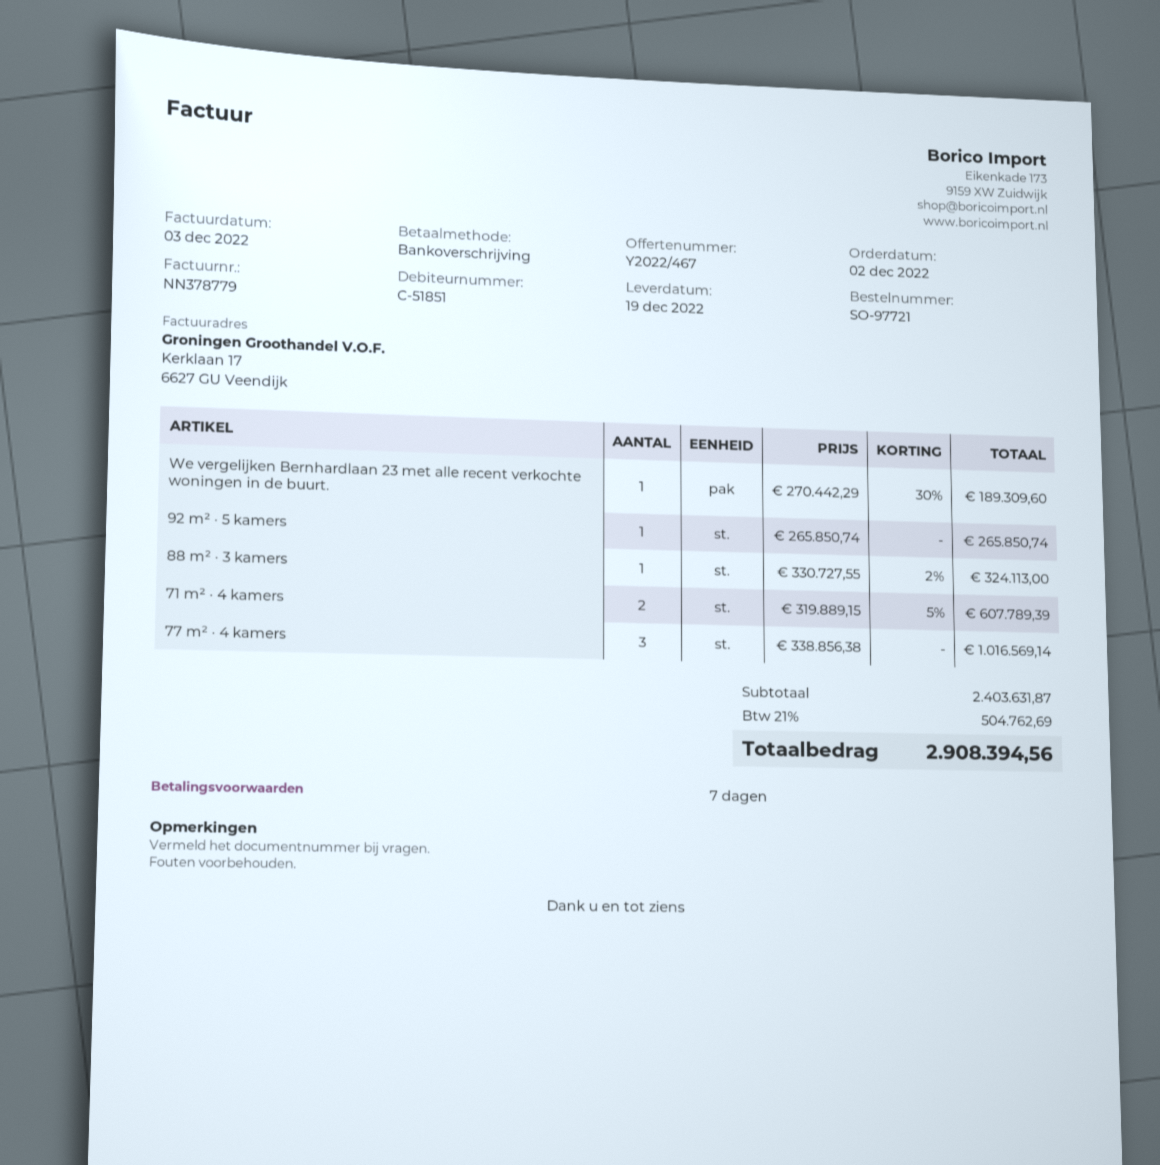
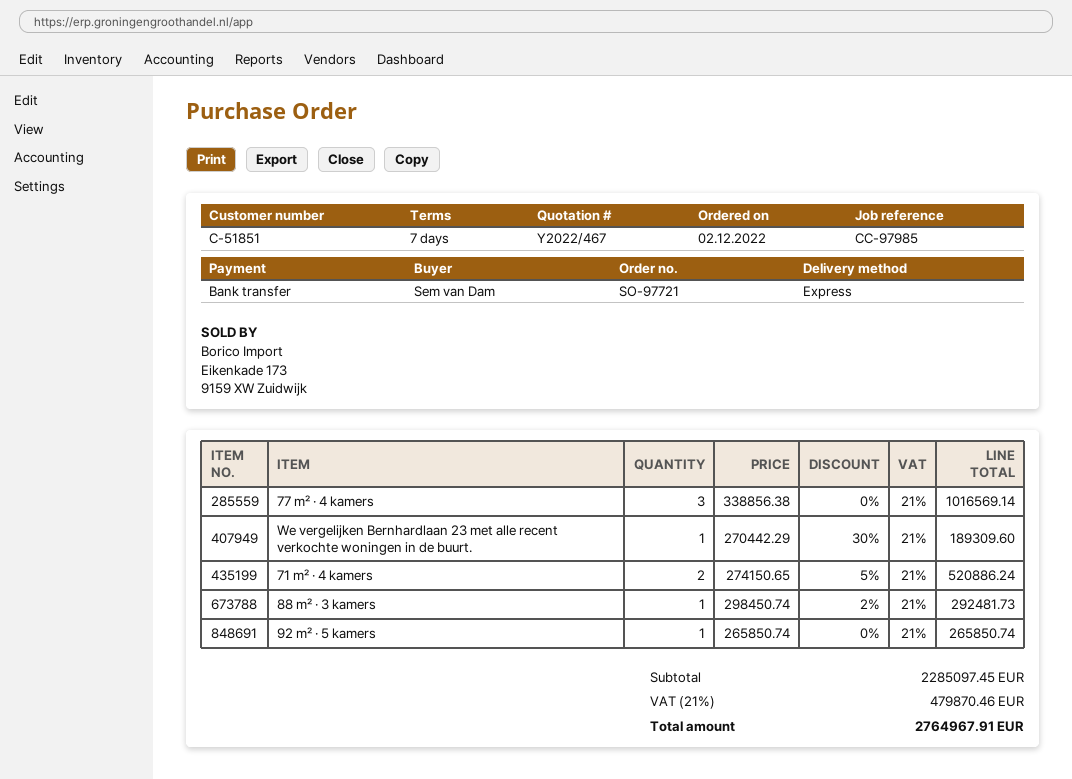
88 m² · 3 kamers: 1 x 330727.55 - 2% = 324113.00 -> 1 x 298450.74 - 2% = 292481.73
71 m² · 4 kamers: 2 x 319889.15 - 5% = 607789.39 -> 2 x 274150.65 - 5% = 520886.24
subtotal: 2403631.87 -> 2285097.45
tax: 21% = 504762.69 -> 21% = 479870.46
total: 2908394.56 -> 2764967.91

